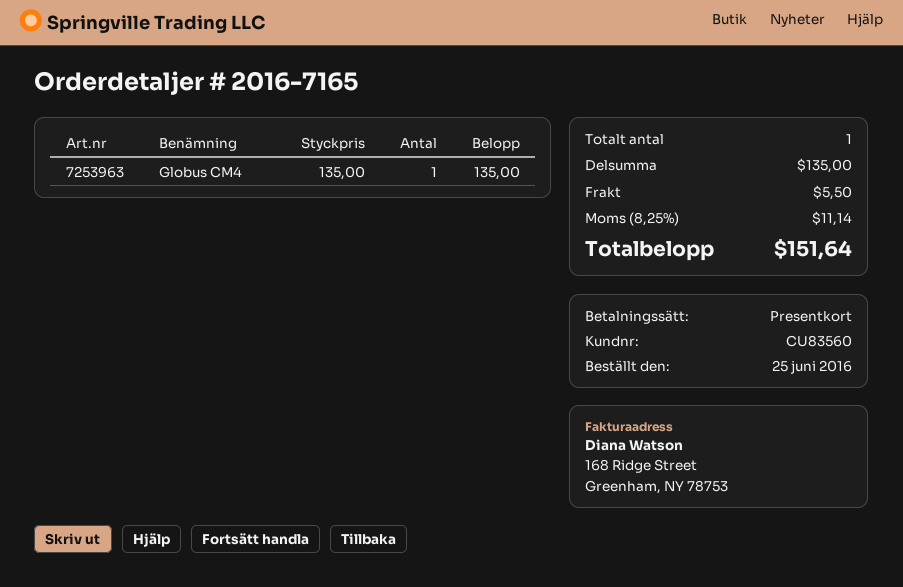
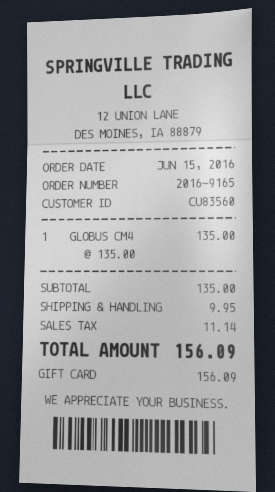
order number: 2016-7165 -> 2016-9165
order date: 2016-06-25 -> 2016-06-15
shipping: 5.50 -> 9.95
total: 151.64 -> 156.09

